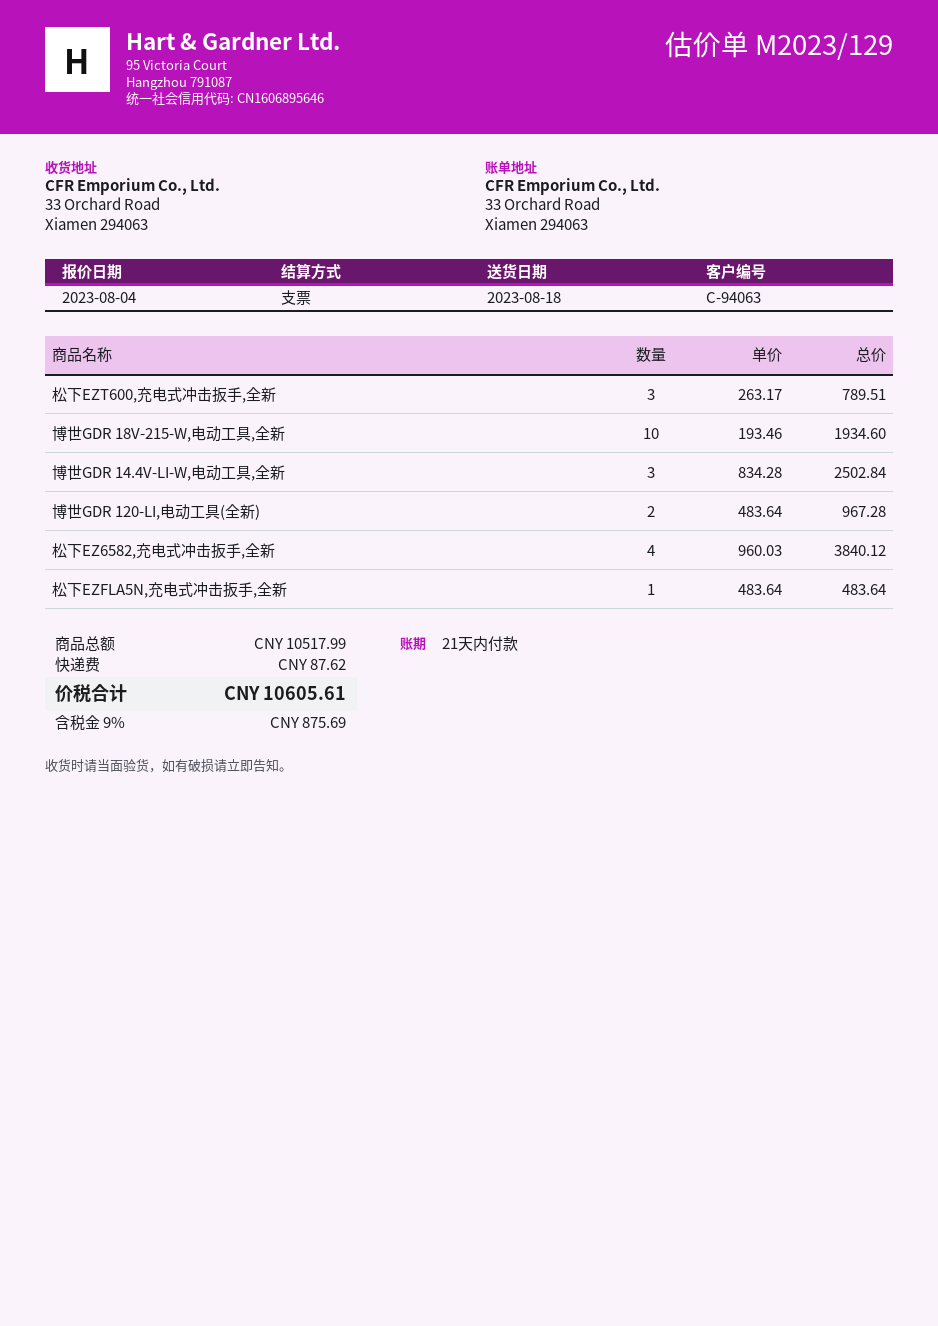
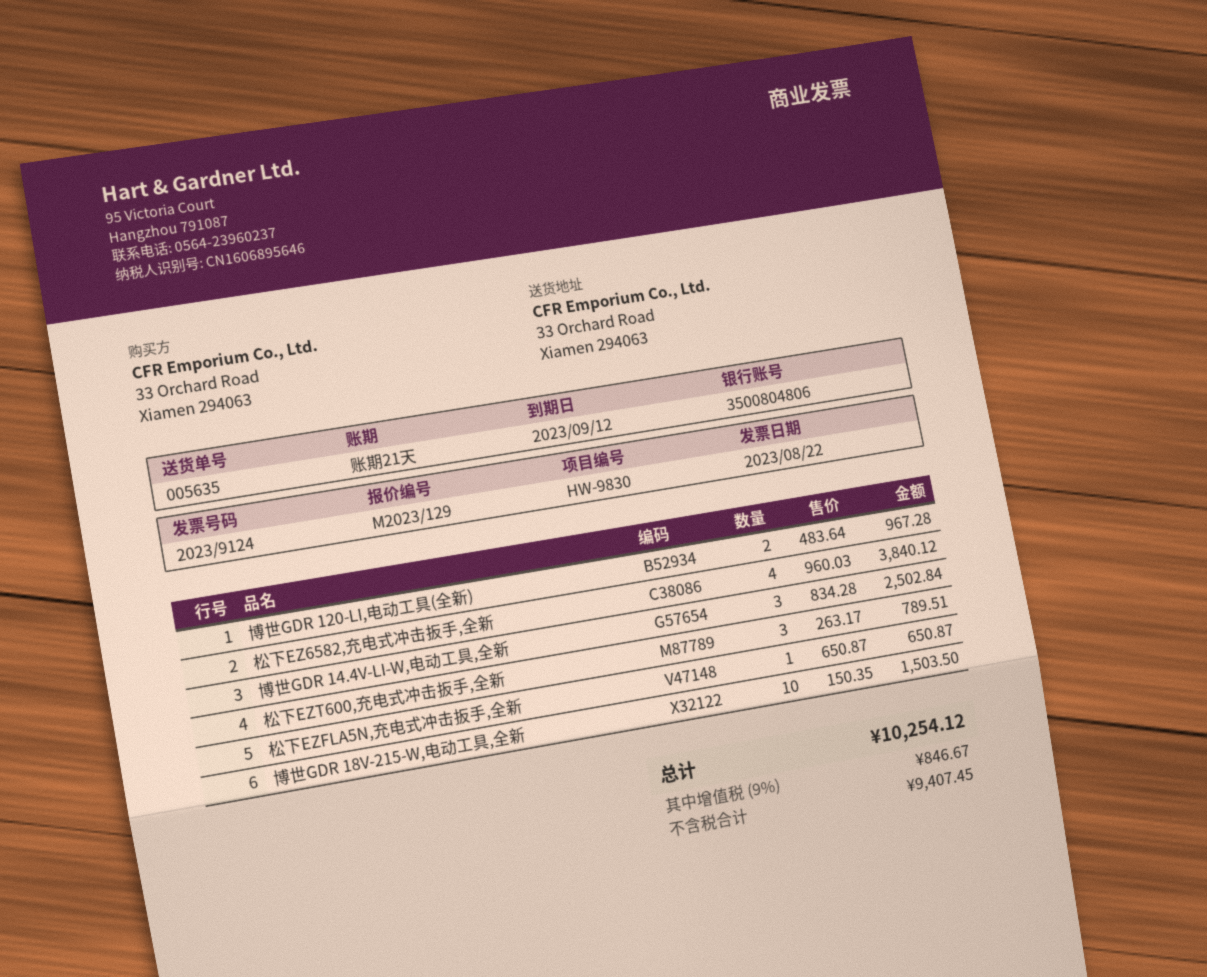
博世GDR 18V-215-W,电动工具,全新: 10 x 193.46 = 1934.60 -> 10 x 150.35 = 1503.50
松下EZFLA5N,充电式冲击扳手,全新: 1 x 483.64 = 483.64 -> 1 x 650.87 = 650.87
shipping: 87.62 -> none
tax: 9% = 875.69 -> 9% = 846.67
total: 10605.61 -> 10254.12

